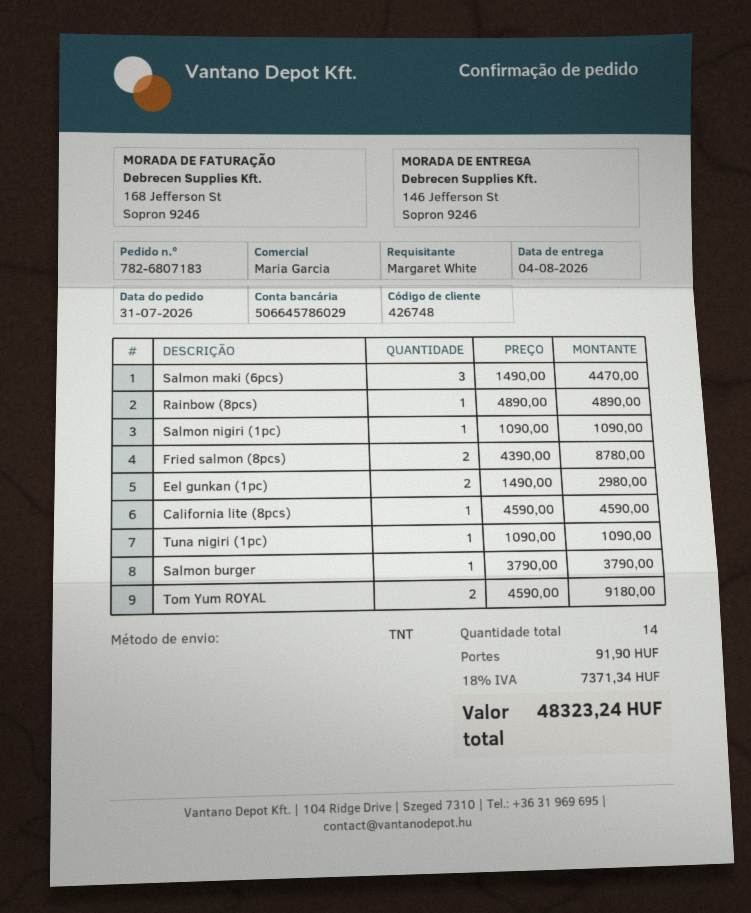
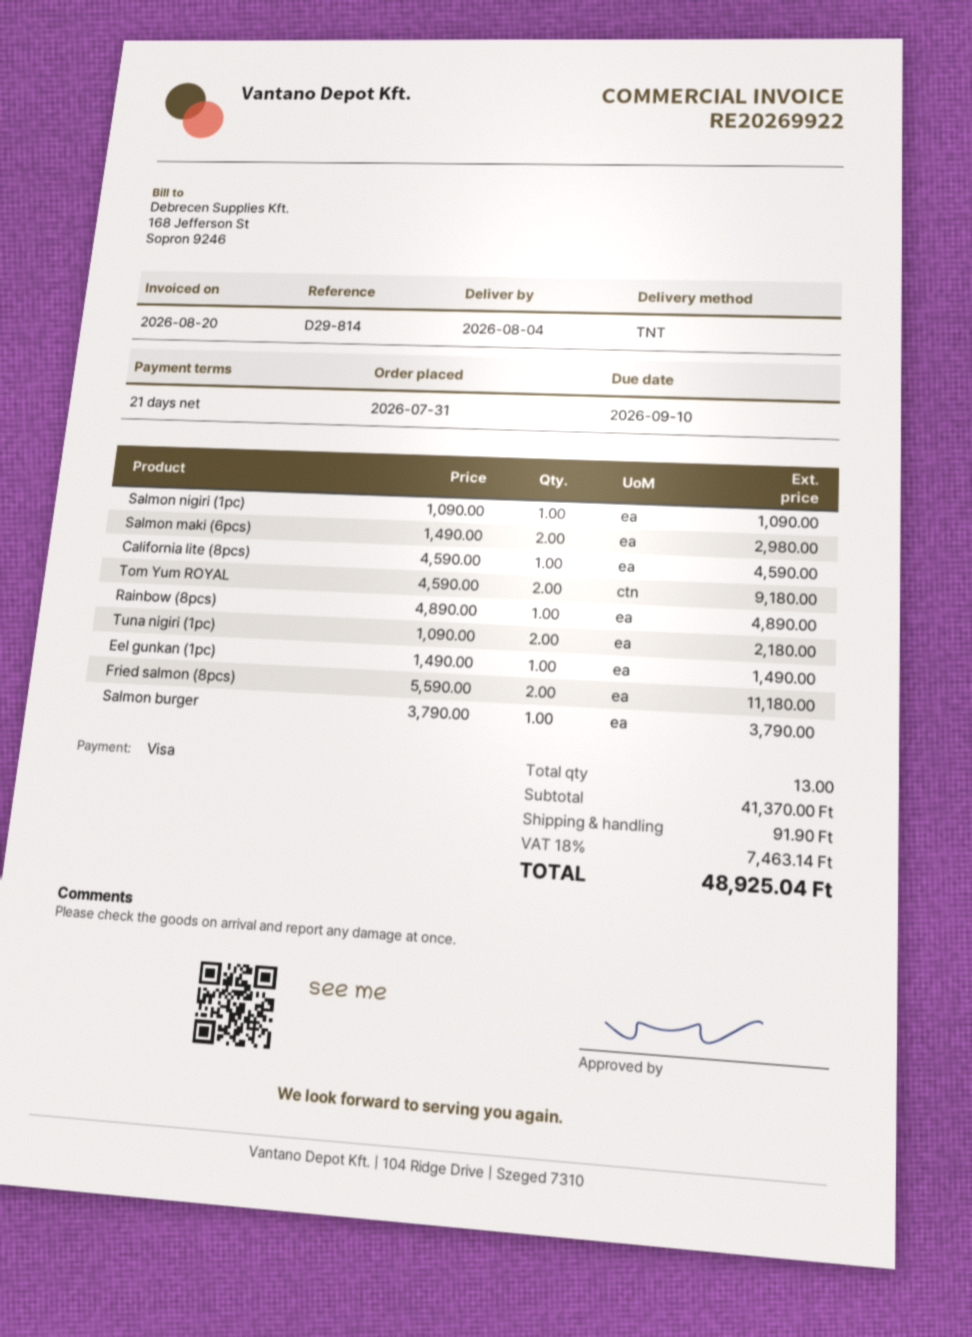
Salmon maki (6pcs): 3 x 1490.00 = 4470.00 -> 2 x 1490.00 = 2980.00
Fried salmon (8pcs): 2 x 4390.00 = 8780.00 -> 2 x 5590.00 = 11180.00
Eel gunkan (1pc): 2 x 1490.00 = 2980.00 -> 1 x 1490.00 = 1490.00
Tuna nigiri (1pc): 1 x 1090.00 = 1090.00 -> 2 x 1090.00 = 2180.00
total quantity: 14 -> 13
tax: 18% = 7371.34 -> 18% = 7463.14
total: 48323.24 -> 48925.04

